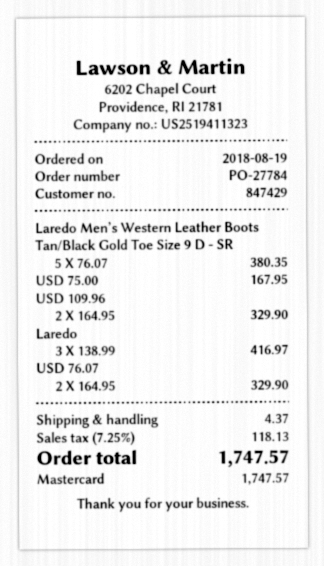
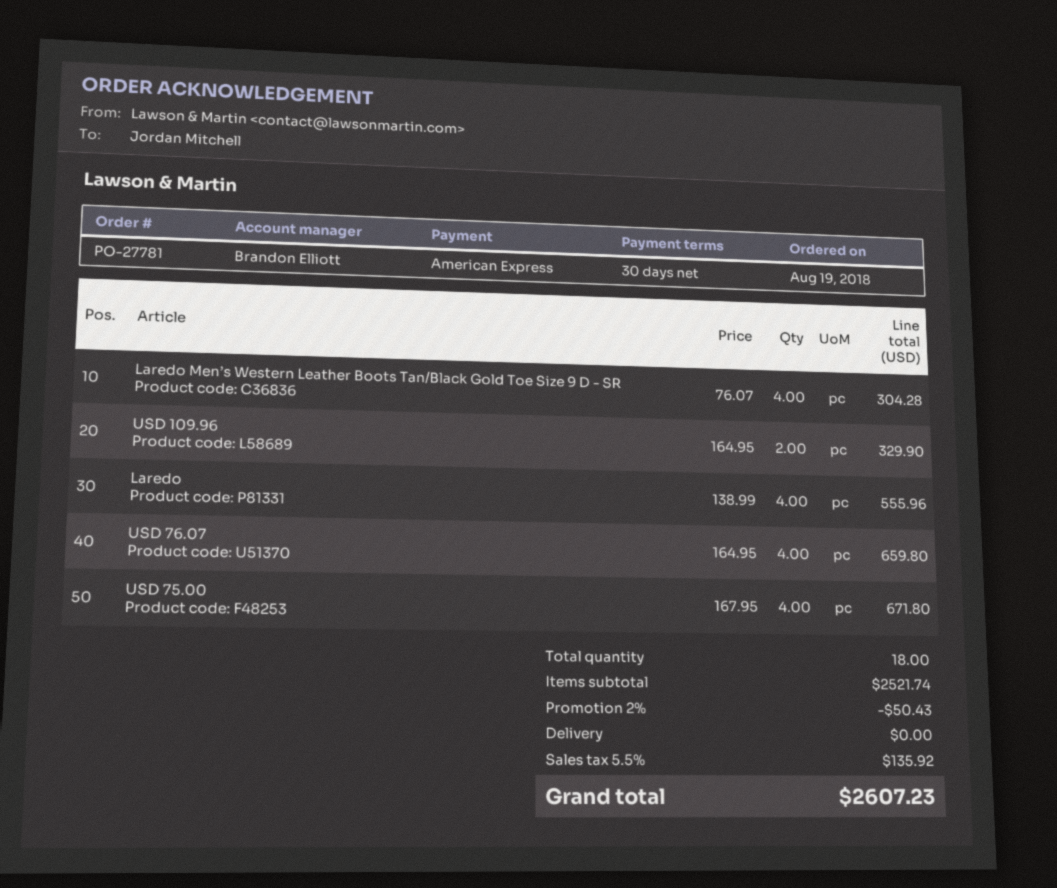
order number: PO-27784 -> PO-27781
payment method: Mastercard -> American Express
Laredo Men’s Western Leather Boots Tan/Black Gold Toe Size 9 D - SR: 5 x 76.07 = 380.35 -> 4 x 76.07 = 304.28
USD 75.00: 1 x 167.95 = 167.95 -> 4 x 167.95 = 671.80
Laredo: 3 x 138.99 = 416.97 -> 4 x 138.99 = 555.96
USD 76.07: 2 x 164.95 = 329.90 -> 4 x 164.95 = 659.80
discount: none -> 2% = 50.43
shipping: 4.37 -> 0.00
tax: 7.25% = 118.13 -> 5.5% = 135.92
total: 1747.57 -> 2607.23

